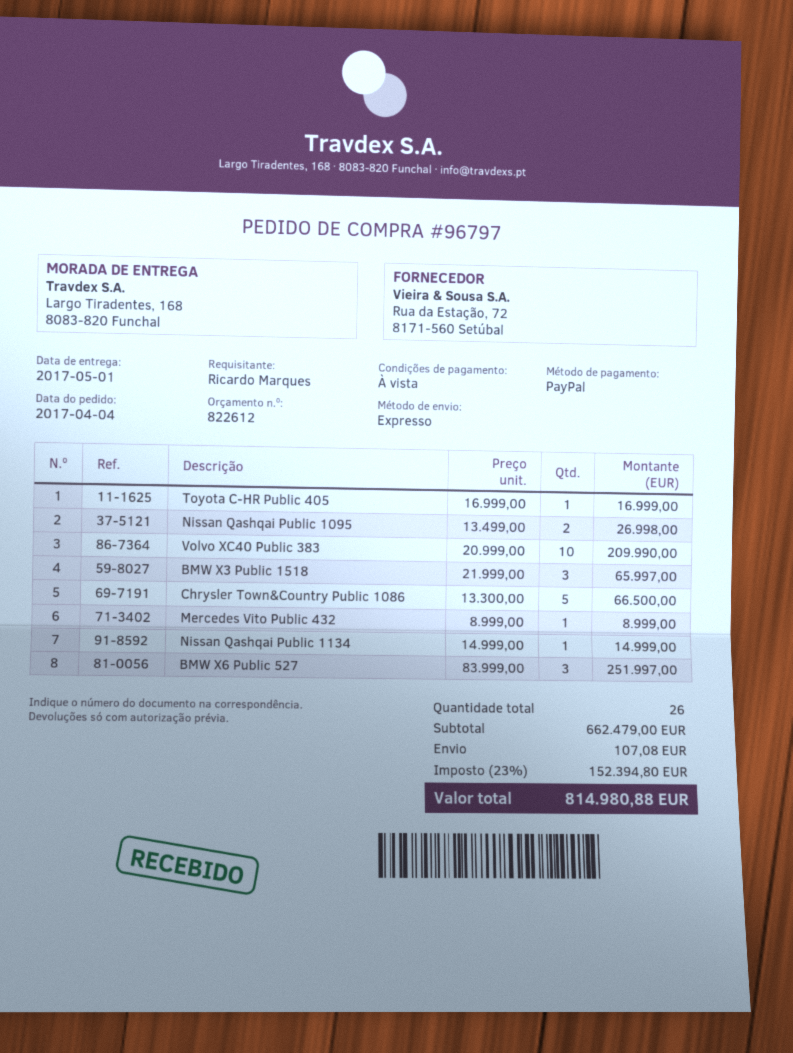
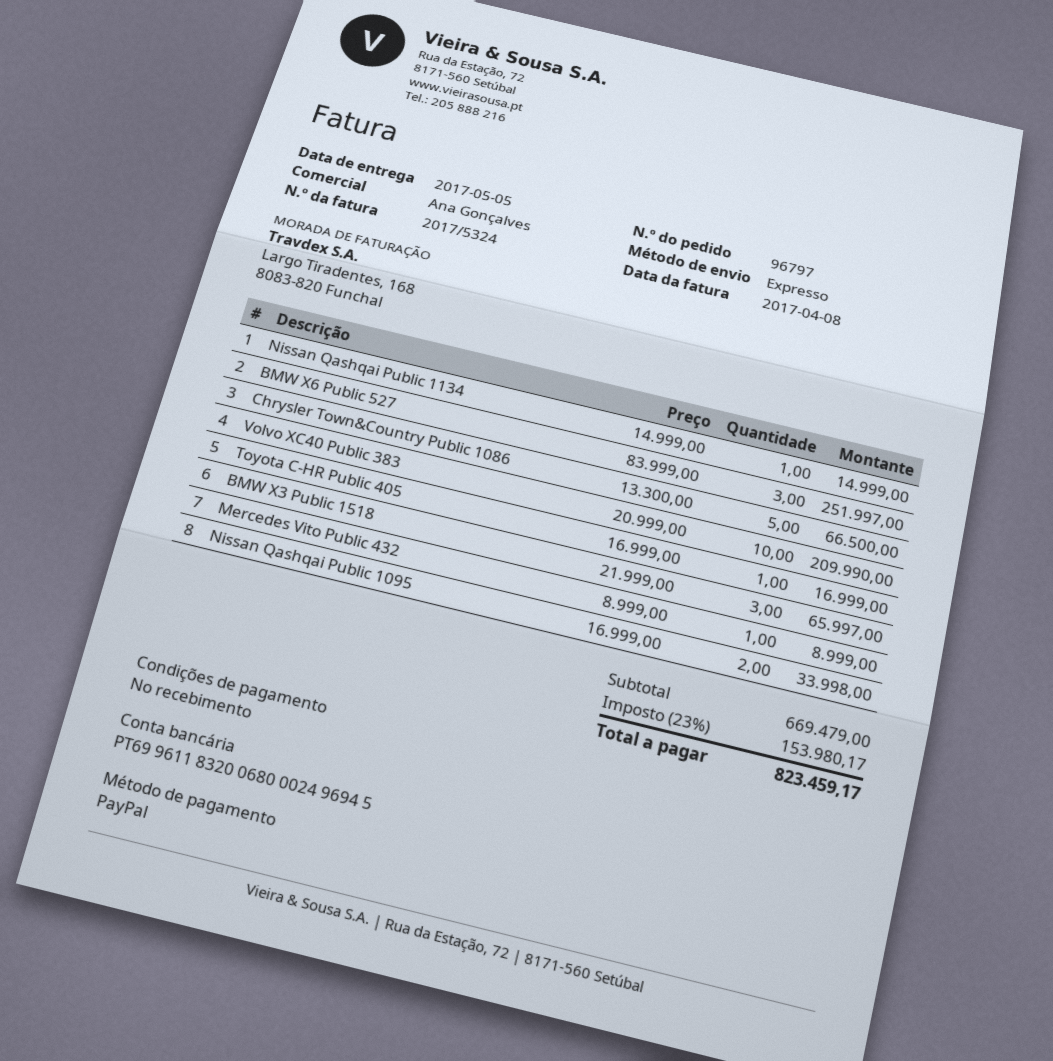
delivery date: 2017-05-01 -> 2017-05-05
Nissan Qashqai Public 1095: 2 x 13499.00 = 26998.00 -> 2 x 16999.00 = 33998.00
subtotal: 662479.00 -> 669479.00
shipping: 107.08 -> none
tax: 23% = 152394.80 -> 23% = 153980.17
total: 814980.88 -> 823459.17

